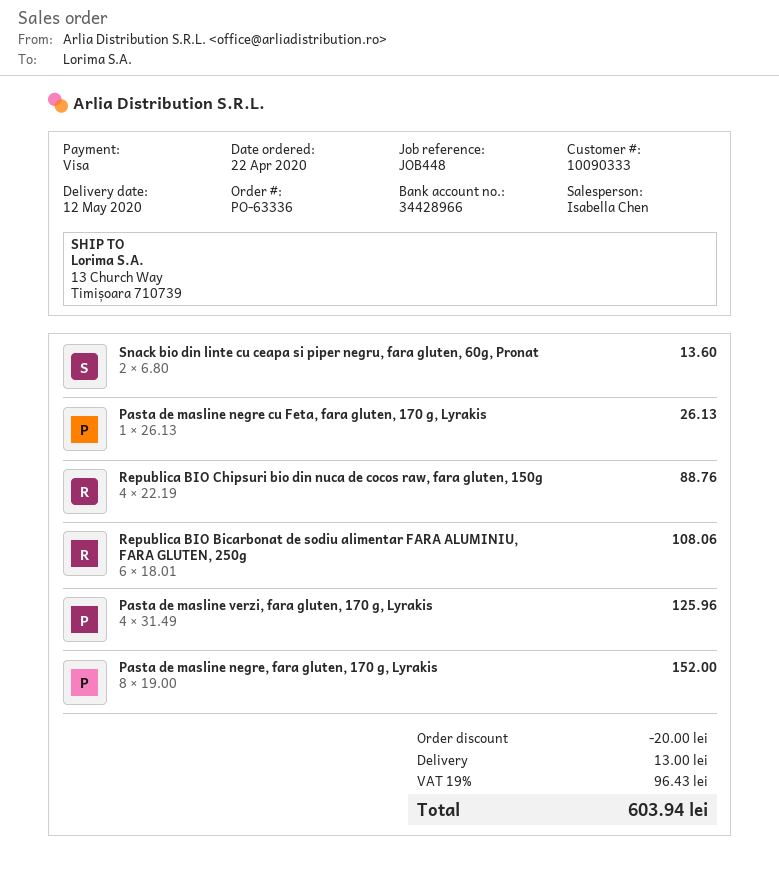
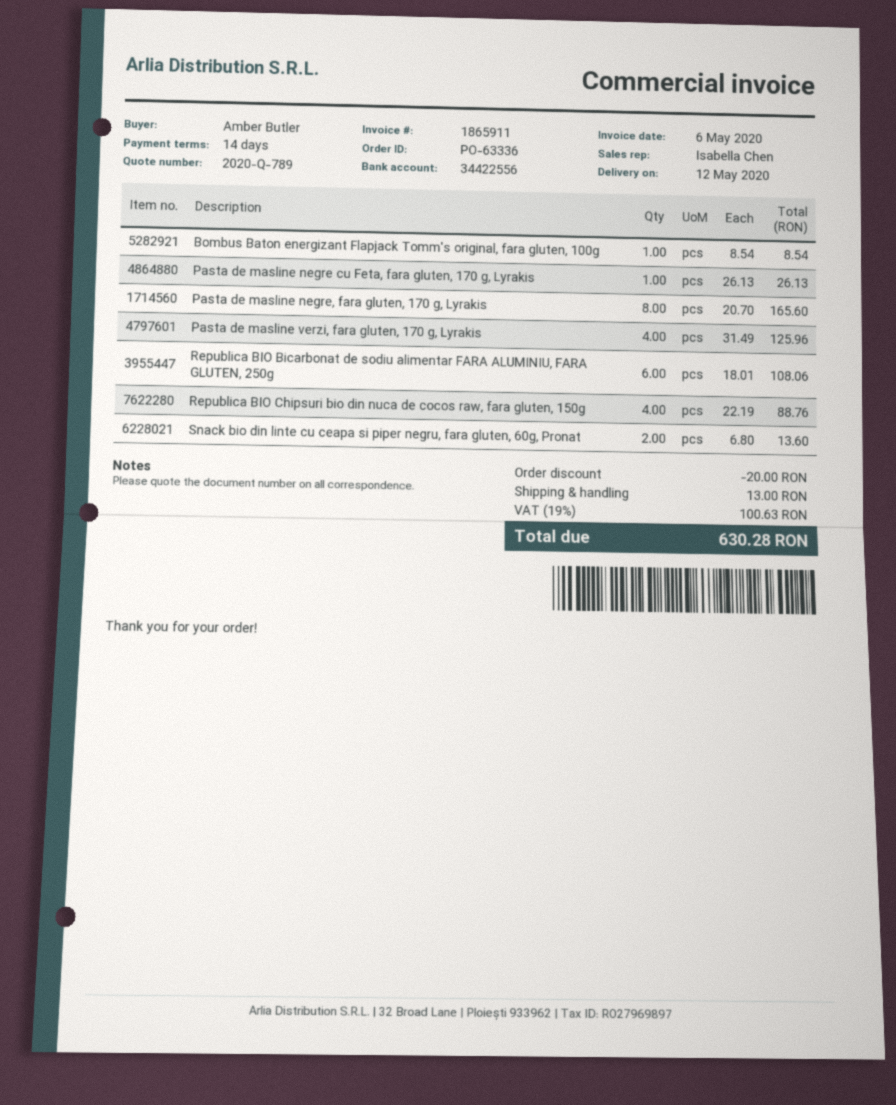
bank account: 34428966 -> 34422556
Pasta de masline negre, fara gluten, 170 g, Lyrakis: 8 x 19.00 = 152.00 -> 8 x 20.70 = 165.60
Bombus Baton energizant Flapjack Tomm's original, fara gluten, 100g: none -> 1 x 8.54 = 8.54
tax: 19% = 96.43 -> 19% = 100.63
total: 603.94 -> 630.28

